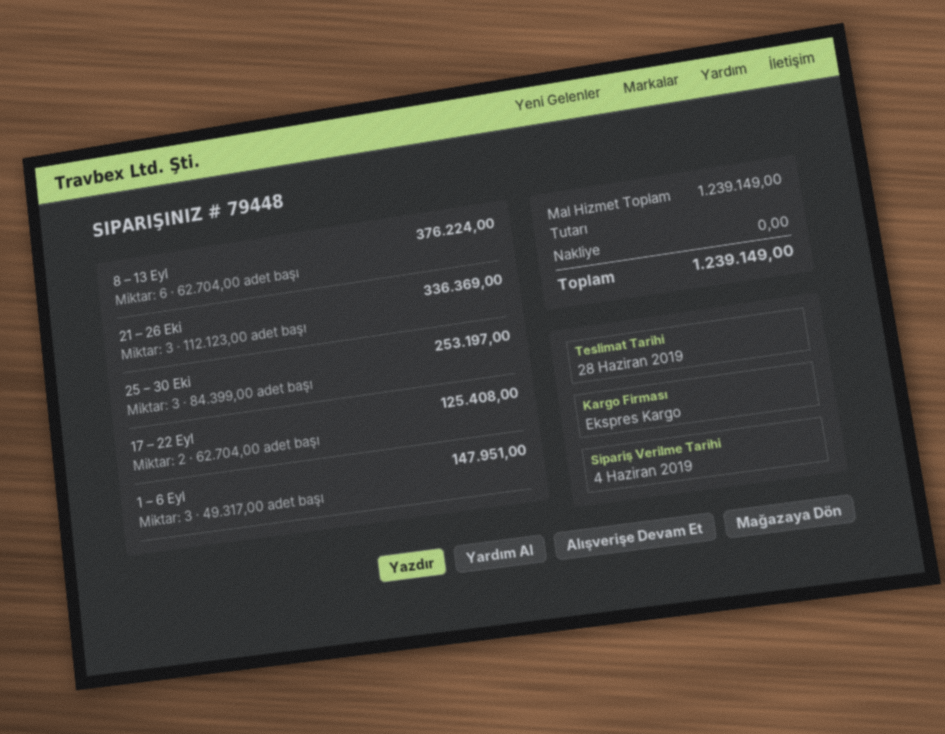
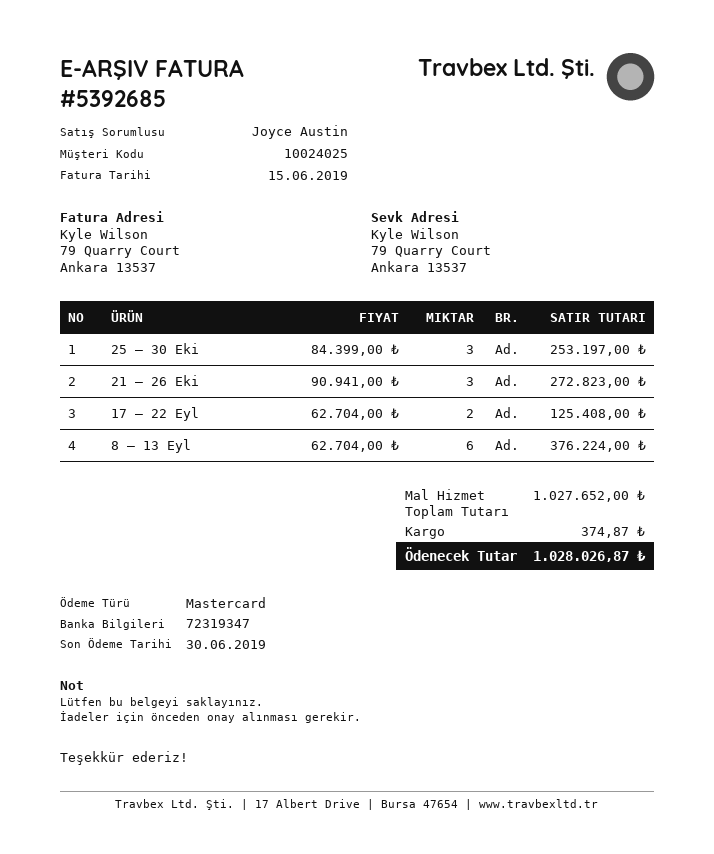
21 – 26 Eki: 3 x 112123.00 = 336369.00 -> 3 x 90941.00 = 272823.00
1 – 6 Eyl: 3 x 49317.00 = 147951.00 -> none
subtotal: 1239149.00 -> 1027652.00
shipping: 0.00 -> 374.87
total: 1239149.00 -> 1028026.87

